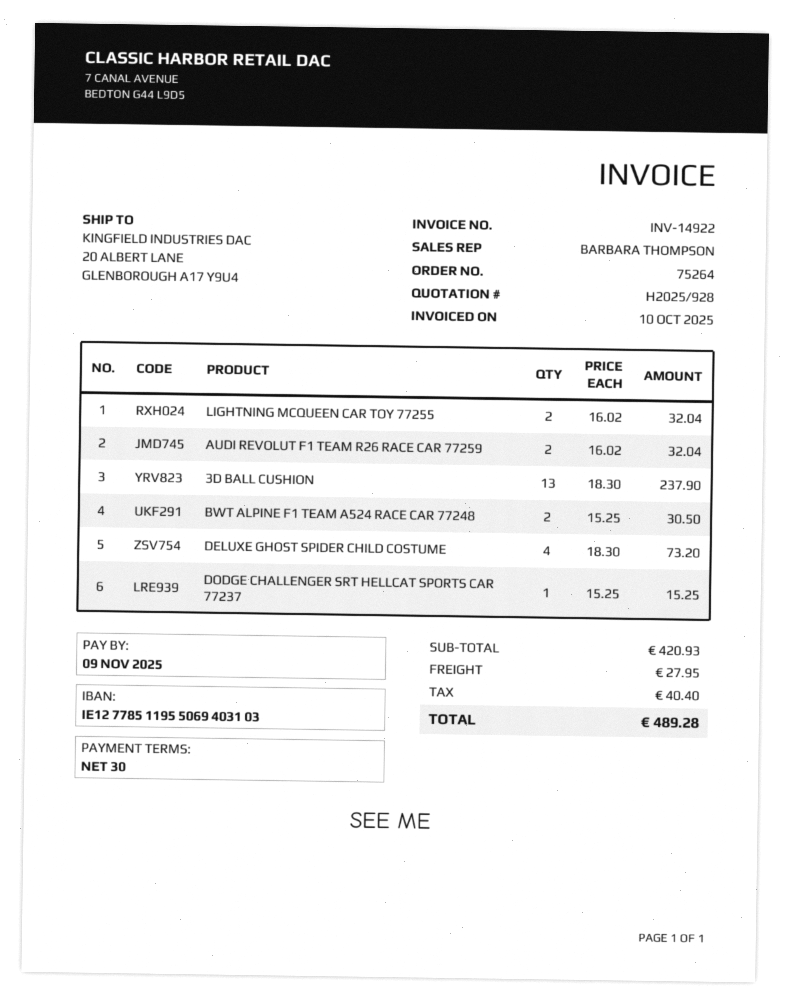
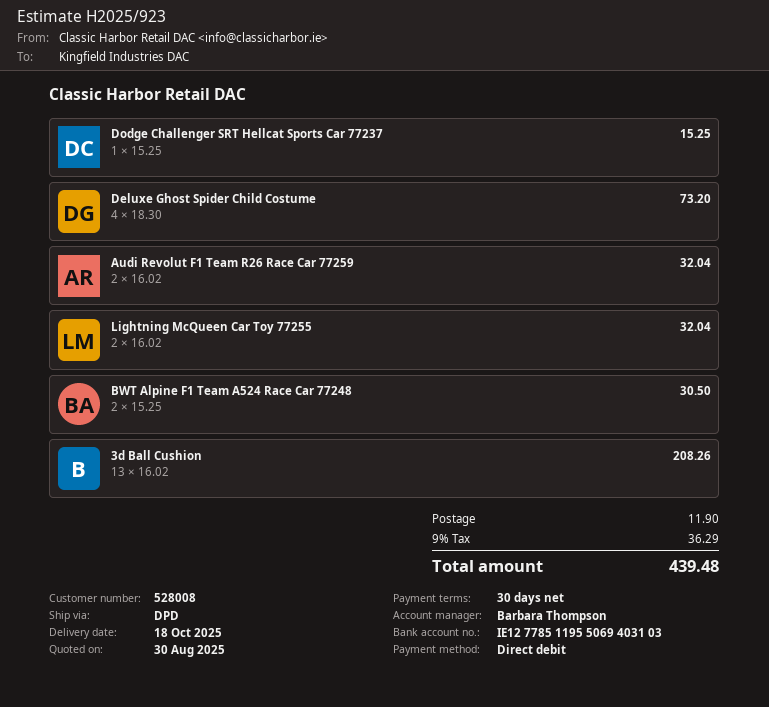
quote number: H2025/928 -> H2025/923
3D BALL CUSHION: 13 x 18.30 = 237.90 -> 13 x 16.02 = 208.26
shipping: 27.95 -> 11.90
tax: 40.40 -> 36.29
total: 489.28 -> 439.48

